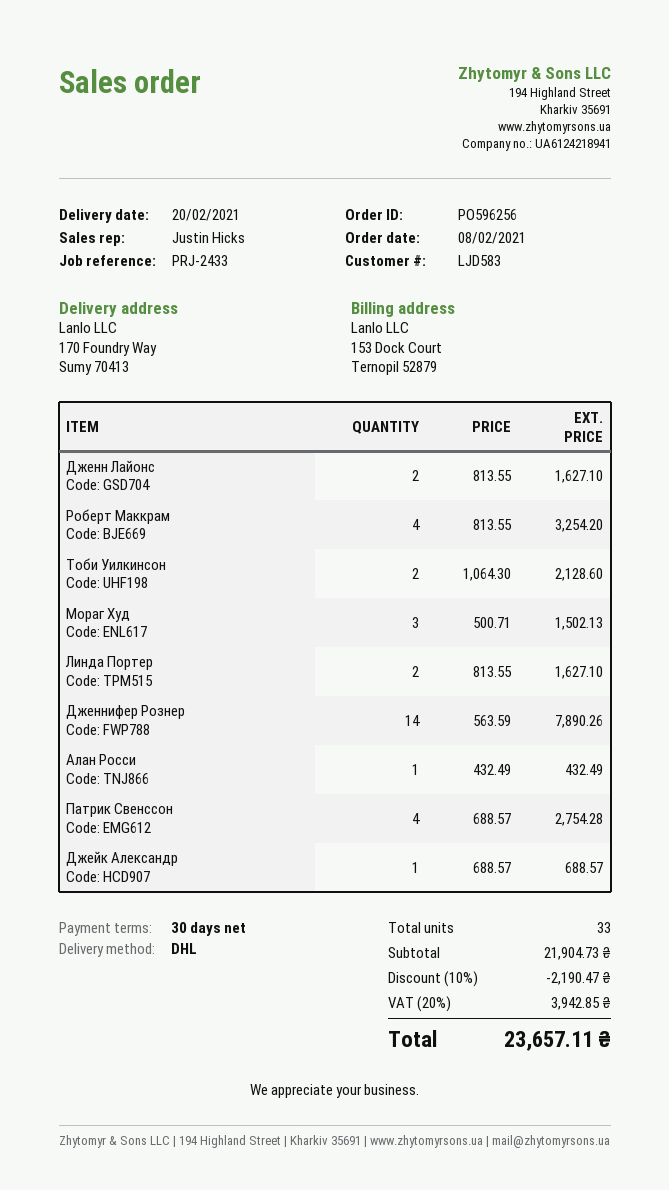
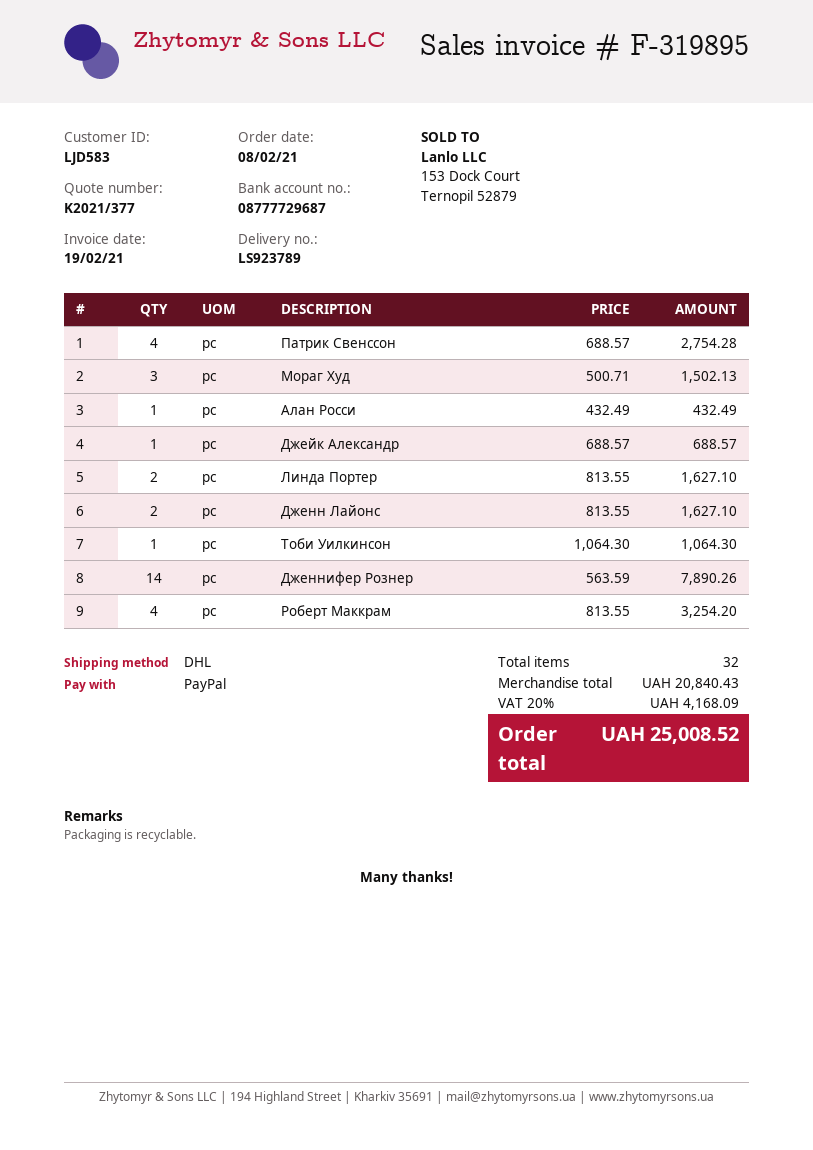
Тоби Уилкинсон: 2 x 1064.30 = 2128.60 -> 1 x 1064.30 = 1064.30
total quantity: 33 -> 32
subtotal: 21904.73 -> 20840.43
discount: 10% = 2190.47 -> none
tax: 20% = 3942.85 -> 20% = 4168.09
total: 23657.11 -> 25008.52

